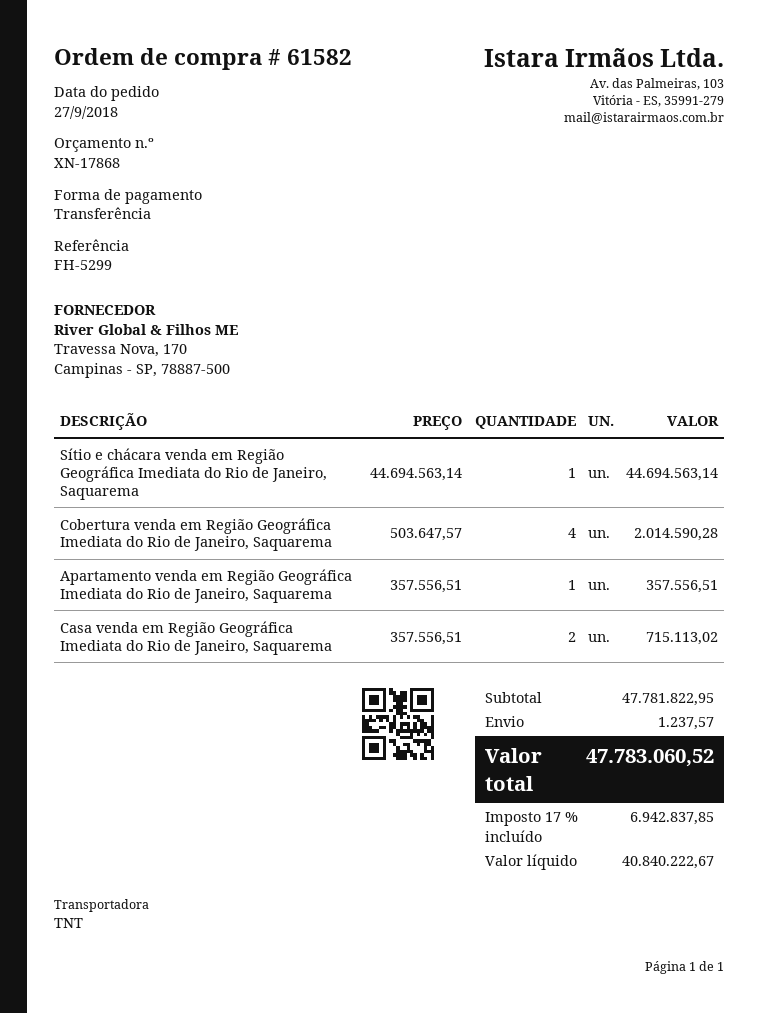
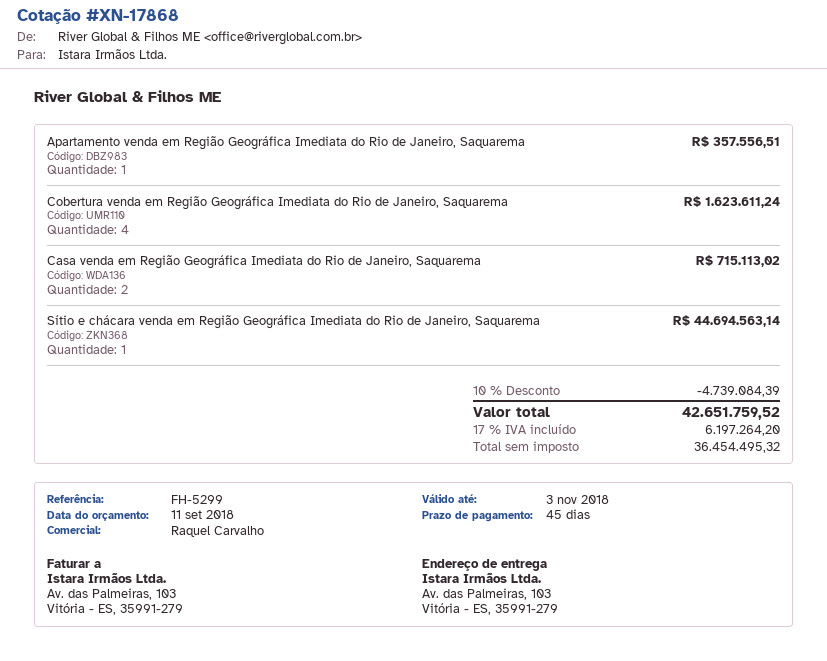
Cobertura venda em Região Geográfica Imediata do Rio de Janeiro, Saquarema: 4 for 2014590.28 -> 4 for 1623611.24
discount: none -> 10% = 4739084.39
shipping: 1237.57 -> none
net: 40840222.67 -> 36454495.32
tax: 17% = 6942837.85 -> 17% = 6197264.20
total: 47783060.52 -> 42651759.52

